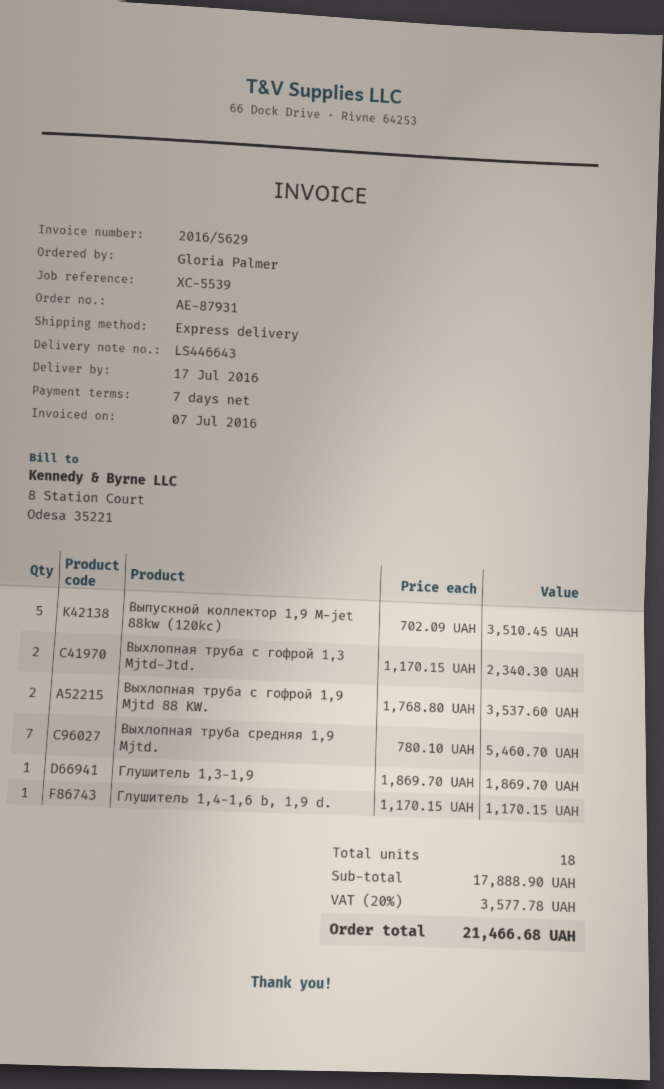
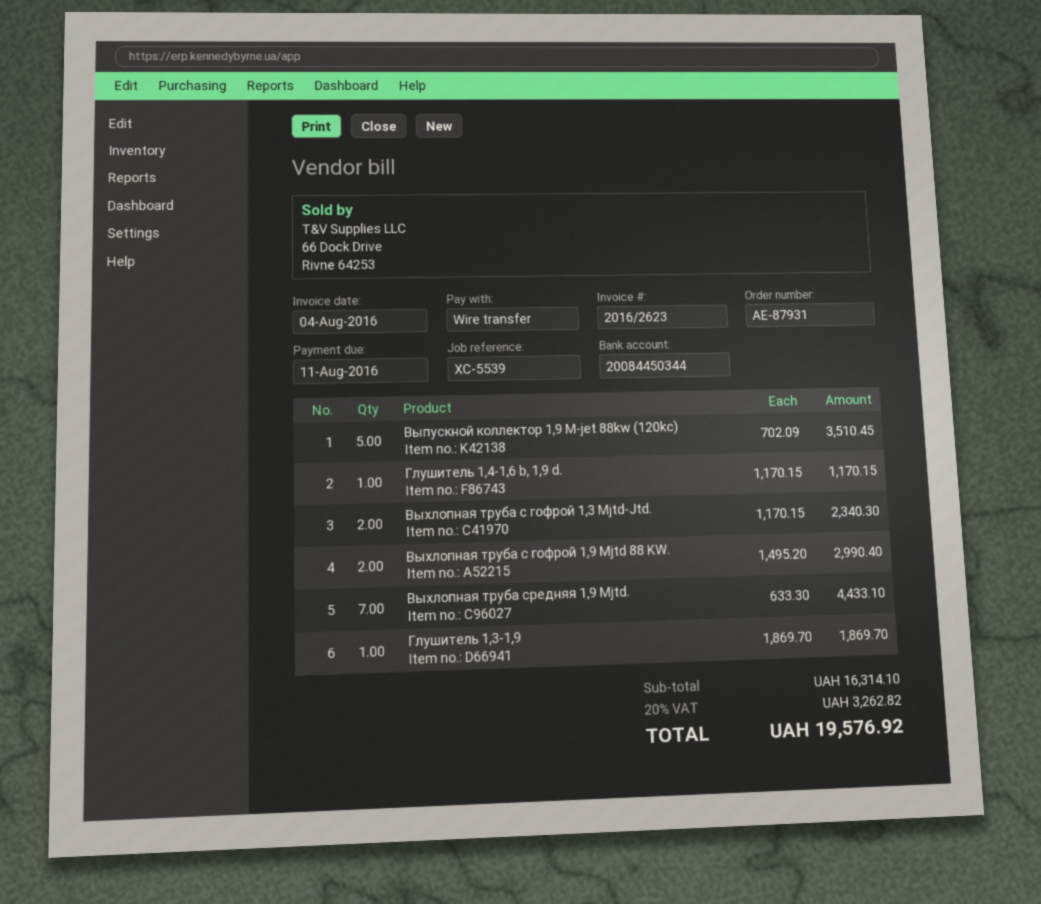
invoice number: 2016/5629 -> 2016/2623
invoice date: 2016-07-07 -> 2016-08-04
Выхлопная труба с гофрой 1,9 Mjtd 88 KW.: 2 x 1768.80 = 3537.60 -> 2 x 1495.20 = 2990.40
Выхлопная труба средняя 1,9 Mjtd.: 7 x 780.10 = 5460.70 -> 7 x 633.30 = 4433.10
subtotal: 17888.90 -> 16314.10
tax: 20% = 3577.78 -> 20% = 3262.82
total: 21466.68 -> 19576.92

